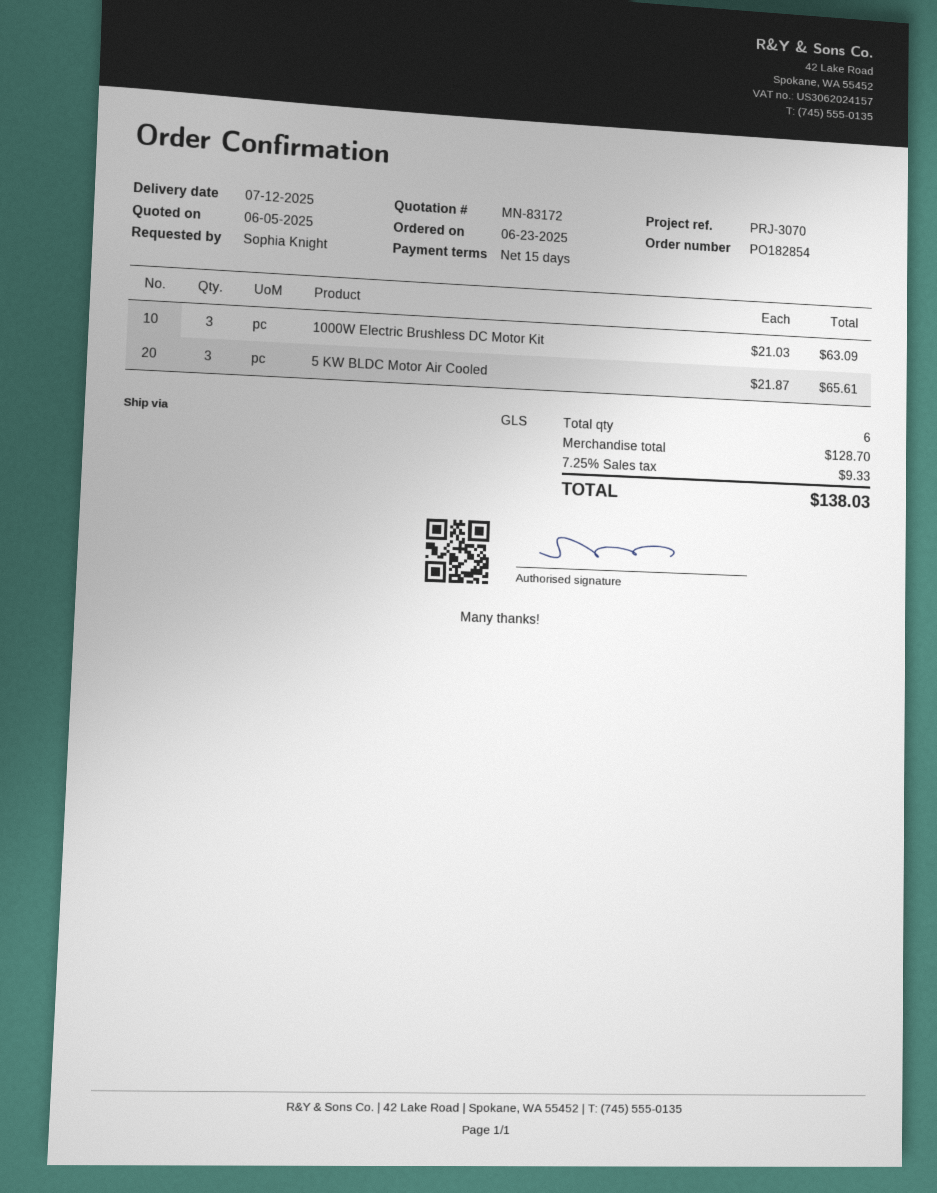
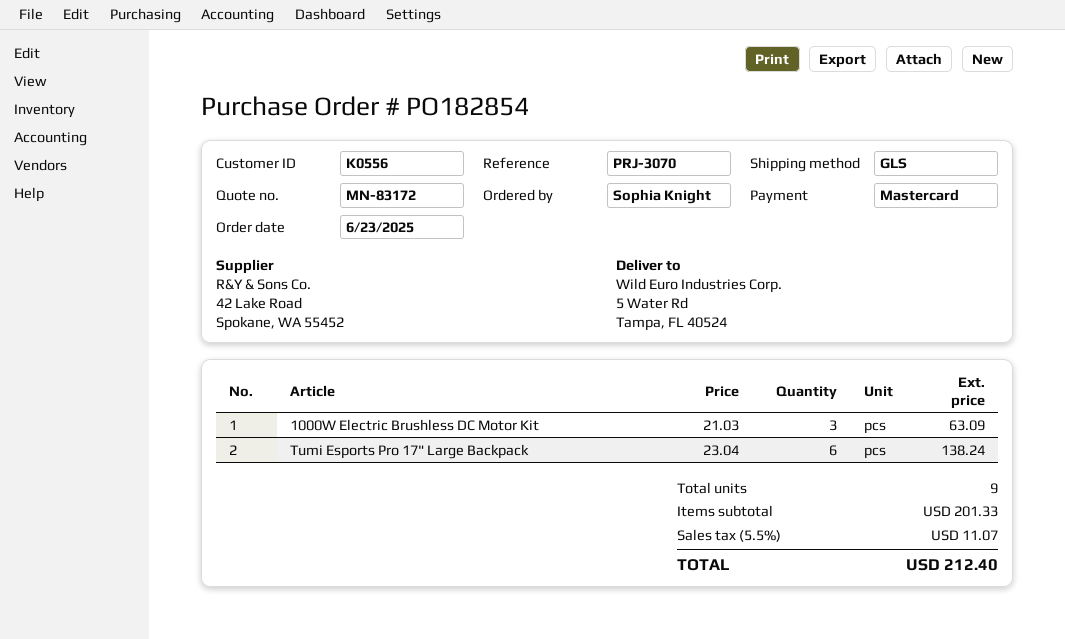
5 KW BLDC Motor Air Cooled: 3 x 21.87 = 65.61 -> none
Tumi Esports Pro 17" Large Backpack: none -> 6 x 23.04 = 138.24
total quantity: 6 -> 9
subtotal: 128.70 -> 201.33
tax: 7.25% = 9.33 -> 5.5% = 11.07
total: 138.03 -> 212.40

